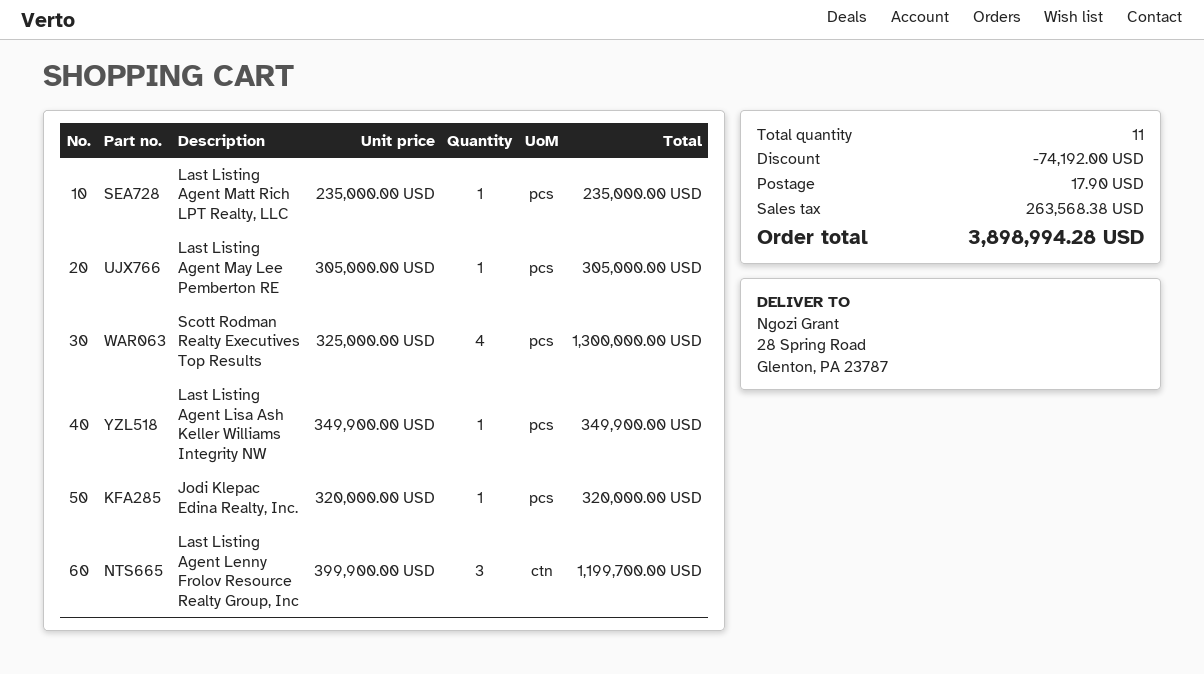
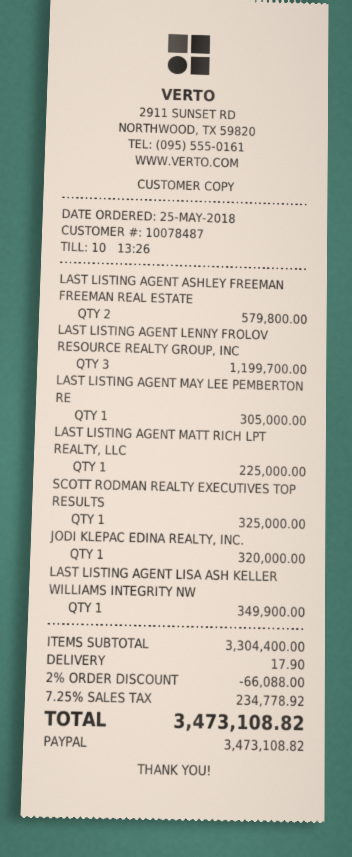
Last Listing Agent Matt Rich LPT Realty, LLC: 1 for 235000.00 -> 1 for 225000.00
Scott Rodman Realty Executives Top Results: 4 for 1300000.00 -> 1 for 325000.00
LAST LISTING AGENT ASHLEY FREEMAN FREEMAN REAL ESTATE: none -> 2 for 579800.00
discount: 74192.00 -> 66088.00
tax: 263568.38 -> 234778.92
total: 3898994.28 -> 3473108.82

